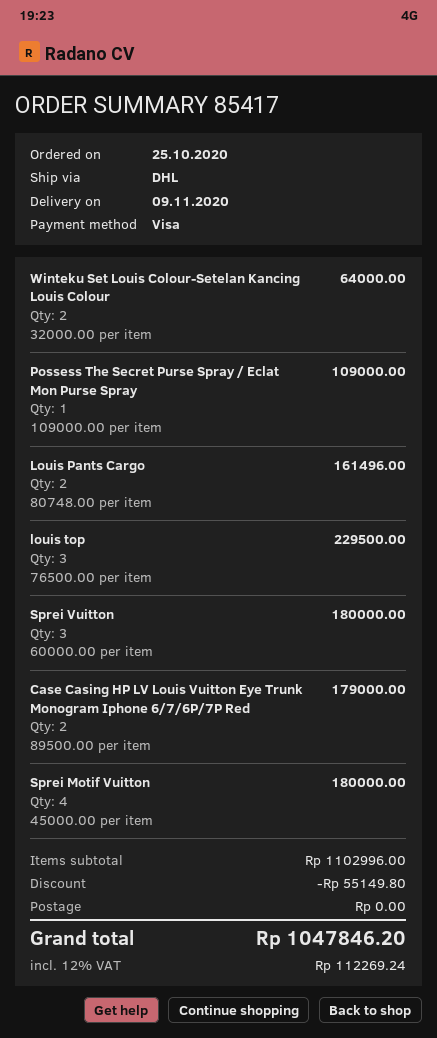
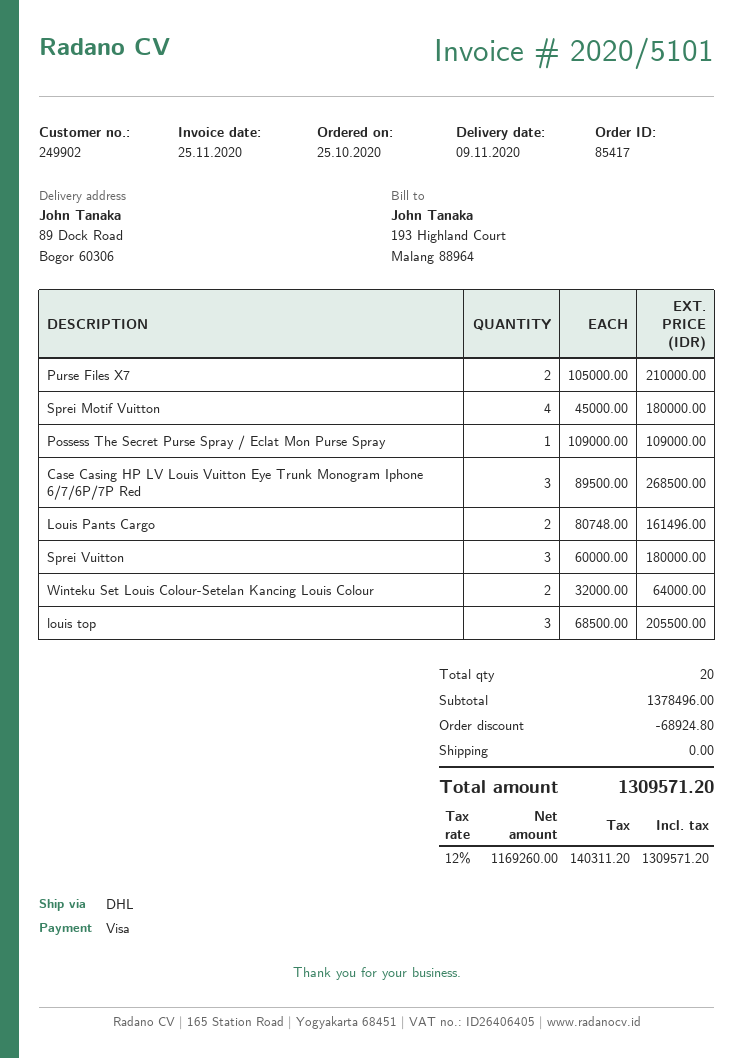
louis top: 3 x 76500.00 = 229500.00 -> 3 x 68500.00 = 205500.00
Case Casing HP LV Louis Vuitton Eye Trunk Monogram Iphone 6/7/6P/7P Red: 2 x 89500.00 = 179000.00 -> 3 x 89500.00 = 268500.00
Purse Files X7: none -> 2 x 105000.00 = 210000.00
subtotal: 1102996.00 -> 1378496.00
discount: 55149.80 -> 68924.80
tax: 12% = 112269.24 -> 12% = 140311.20
total: 1047846.20 -> 1309571.20

